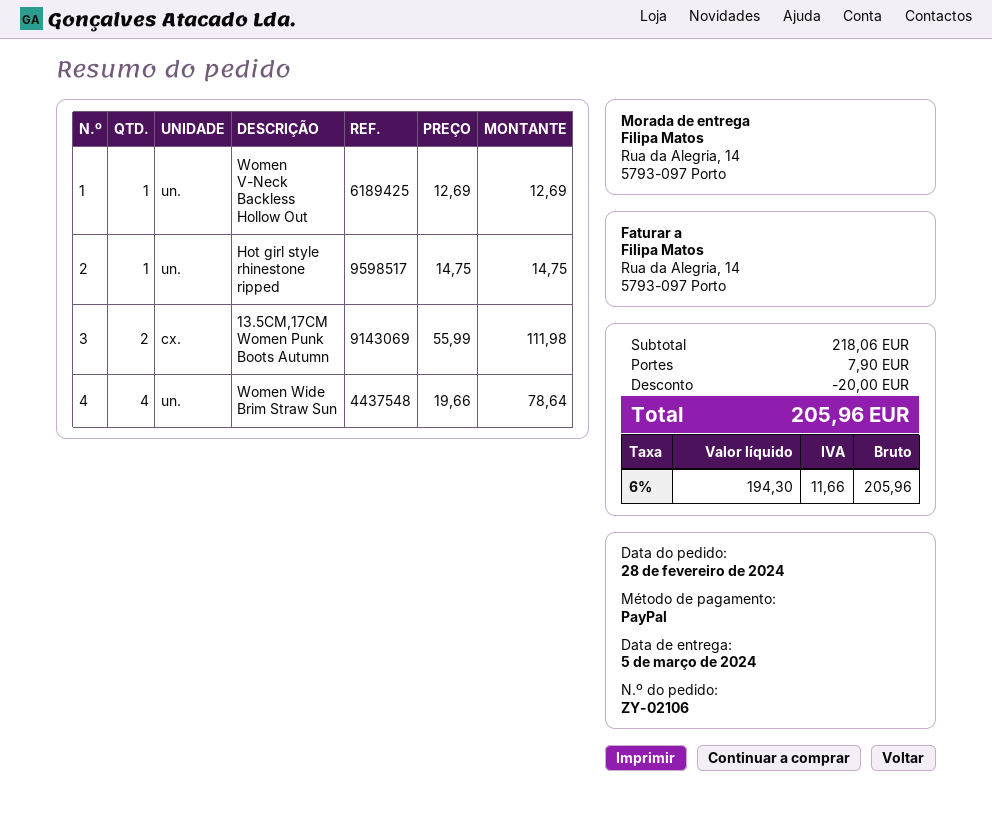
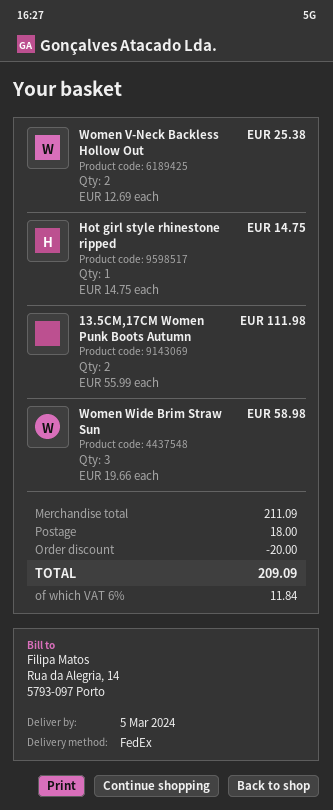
Women V-Neck Backless Hollow Out: 1 x 12.69 = 12.69 -> 2 x 12.69 = 25.38
Women Wide Brim Straw Sun: 4 x 19.66 = 78.64 -> 3 x 19.66 = 58.98
subtotal: 218.06 -> 211.09
shipping: 7.90 -> 18.00
tax: 6% = 11.66 -> 6% = 11.84
total: 205.96 -> 209.09

